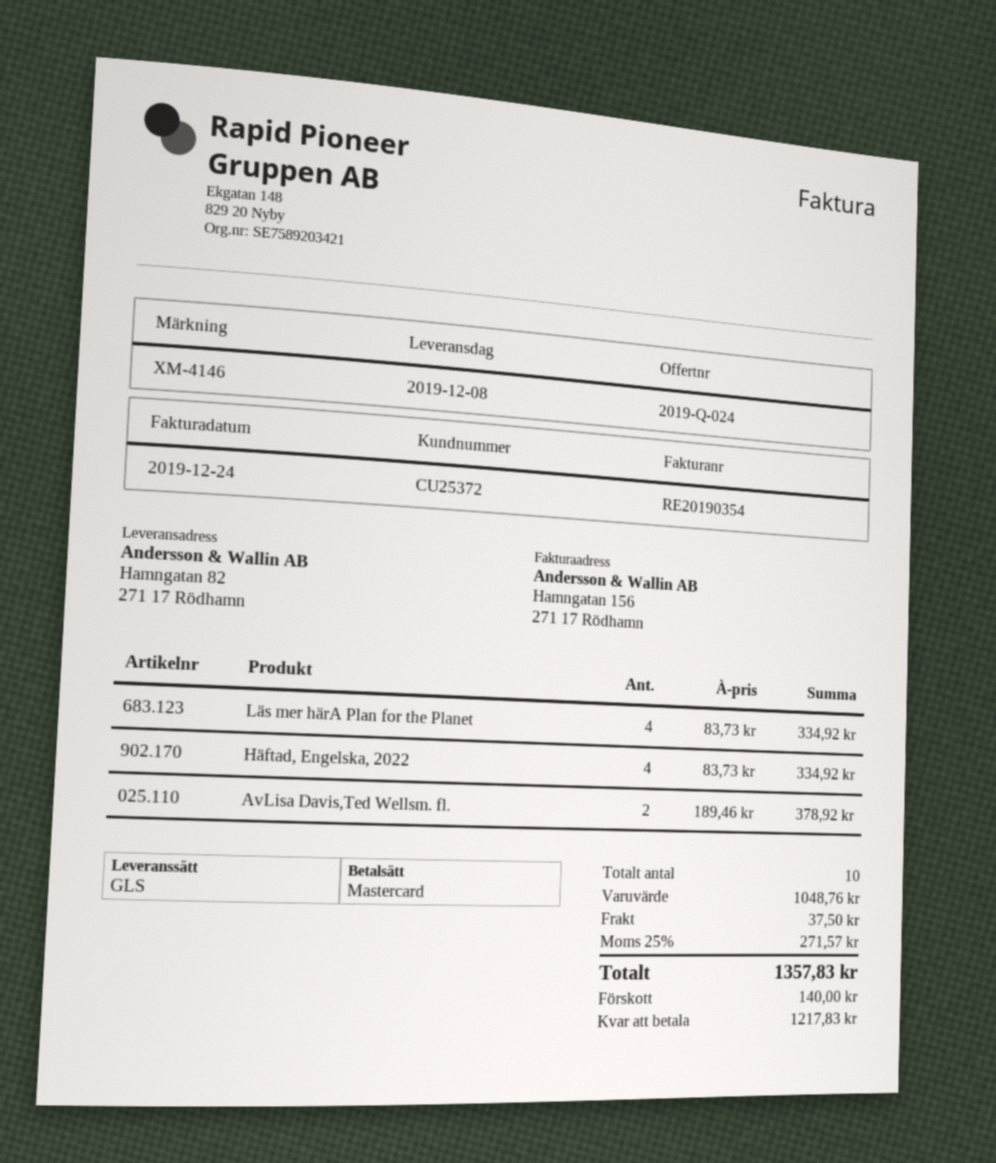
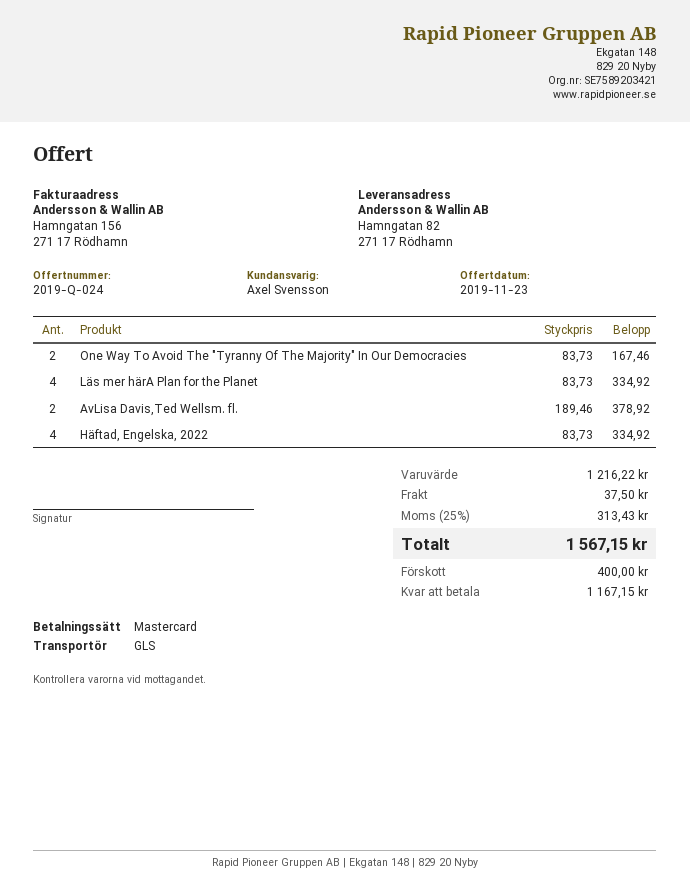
One Way To Avoid The "Tyranny Of The Majority" In Our Democracies: none -> 2 x 83.73 = 167.46
subtotal: 1048.76 -> 1216.22
tax: 25% = 271.57 -> 25% = 313.43
total: 1357.83 -> 1567.15
deposit: 140.00 -> 400.00
balance: 1217.83 -> 1167.15

